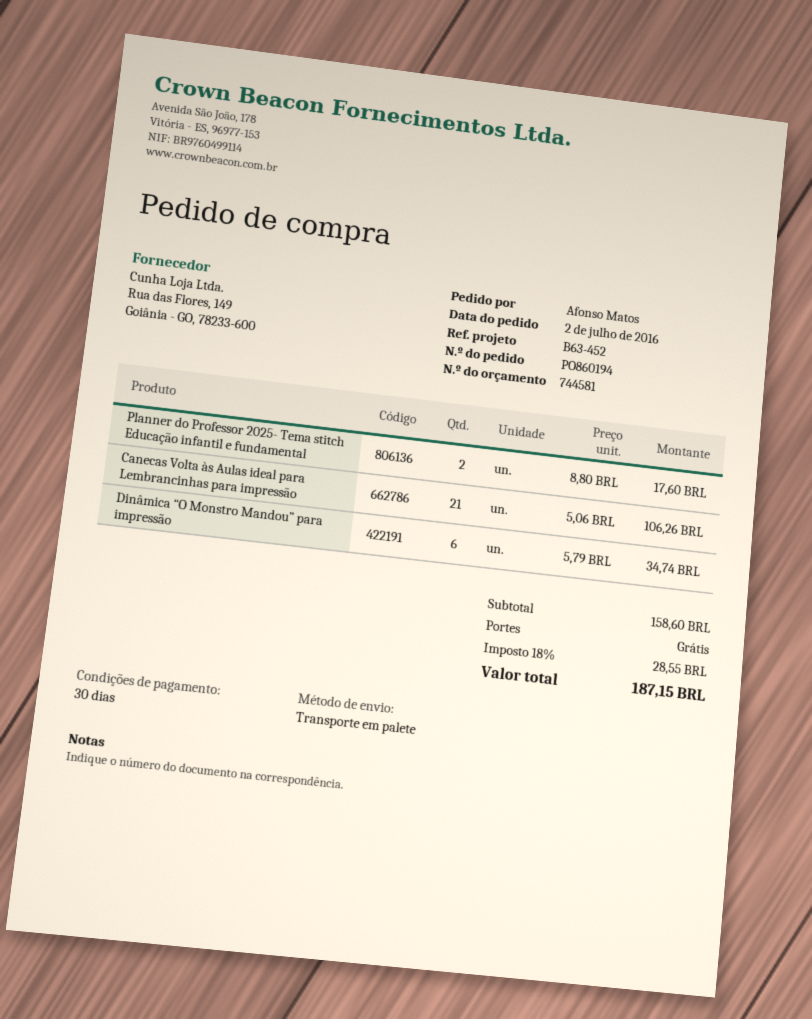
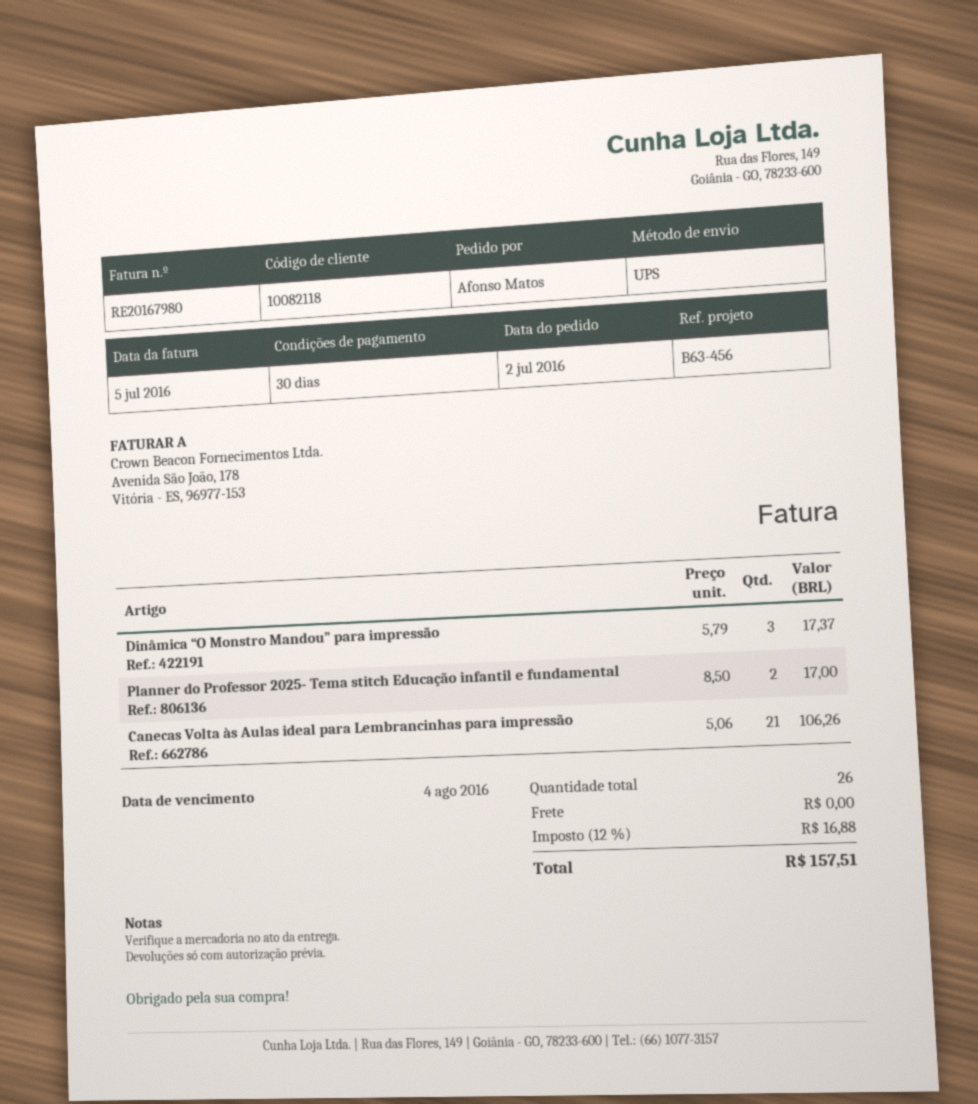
reference: B63-452 -> B63-456
shipping method: pallet freight -> UPS
Planner do Professor 2025- Tema stitch Educação infantil e fundamental: 2 x 8.80 = 17.60 -> 2 x 8.50 = 17.00
Dinâmica “O Monstro Mandou” para impressão: 6 x 5.79 = 34.74 -> 3 x 5.79 = 17.37
tax: 18% = 28.55 -> 12% = 16.88
total: 187.15 -> 157.51

